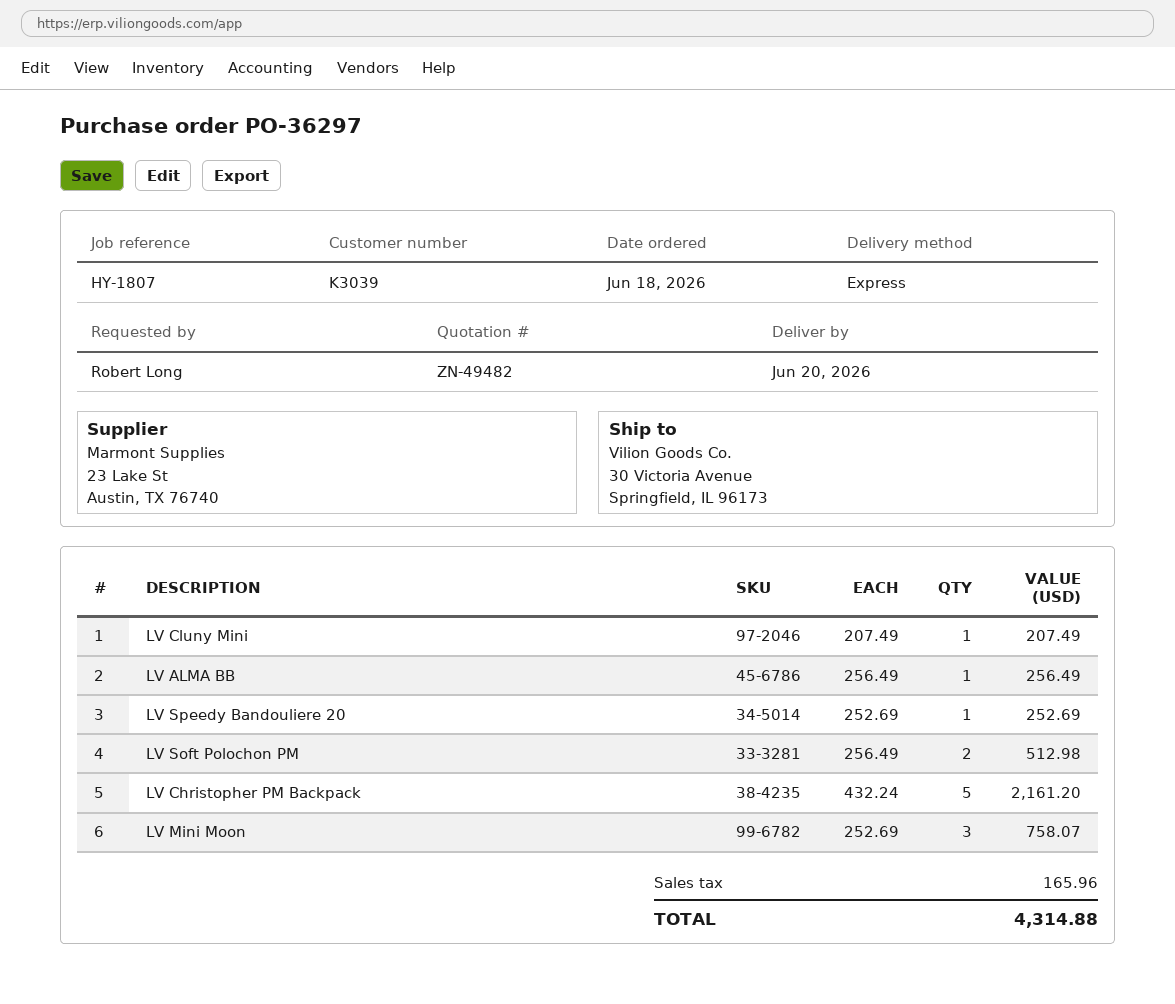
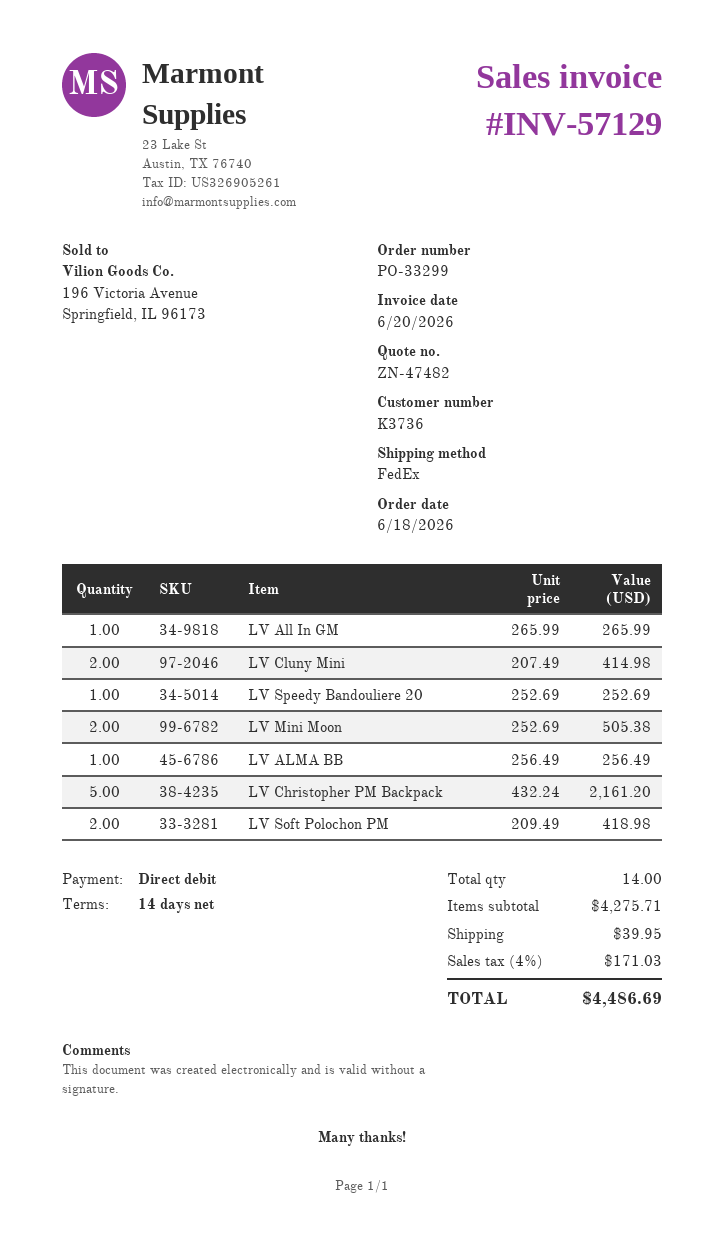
quote number: ZN-49482 -> ZN-47482
order number: PO-36297 -> PO-33299
customer number: K3039 -> K3736
shipping method: express -> FedEx
LV Cluny Mini: 1 x 207.49 = 207.49 -> 2 x 207.49 = 414.98
LV Soft Polochon PM: 2 x 256.49 = 512.98 -> 2 x 209.49 = 418.98
LV Mini Moon: 3 x 252.69 = 758.07 -> 2 x 252.69 = 505.38
LV All In GM: none -> 1 x 265.99 = 265.99
shipping: none -> 39.95
tax: 165.96 -> 171.03
total: 4314.88 -> 4486.69

